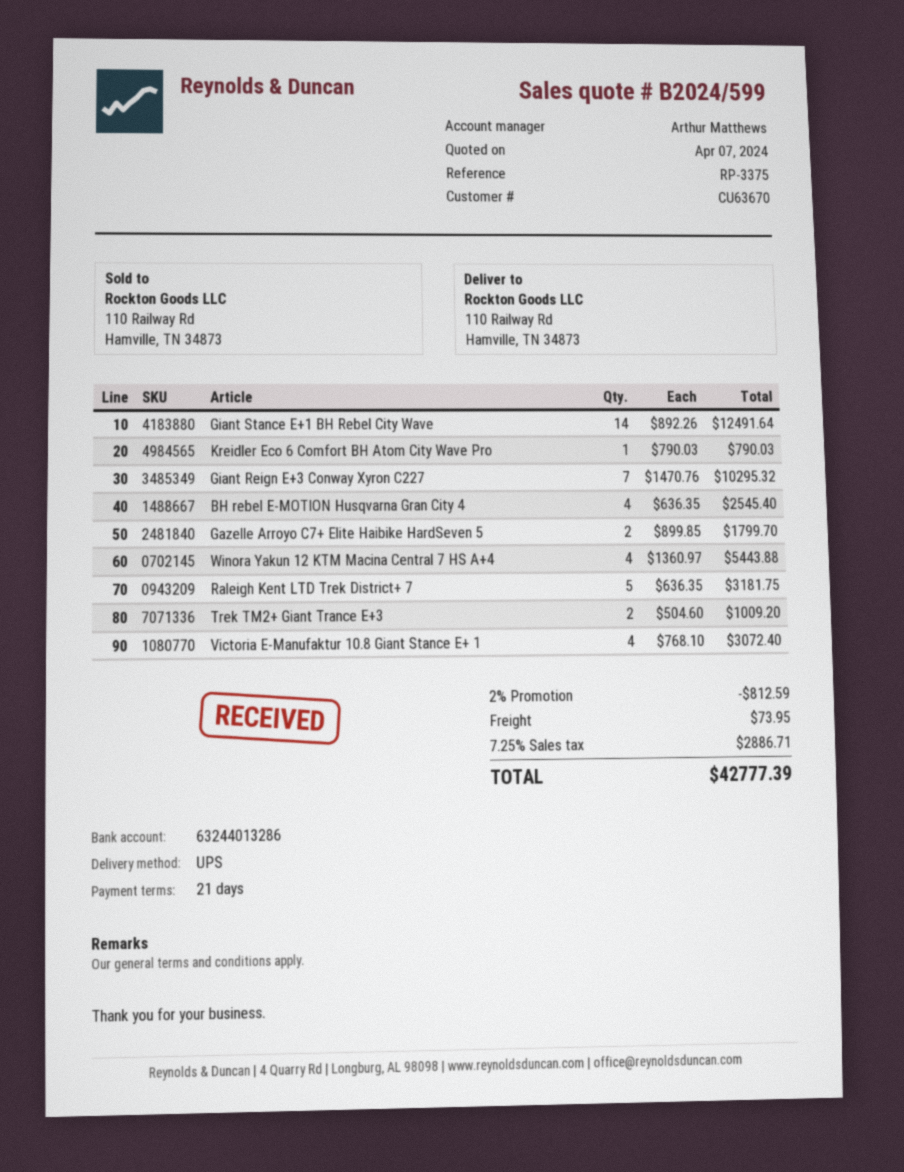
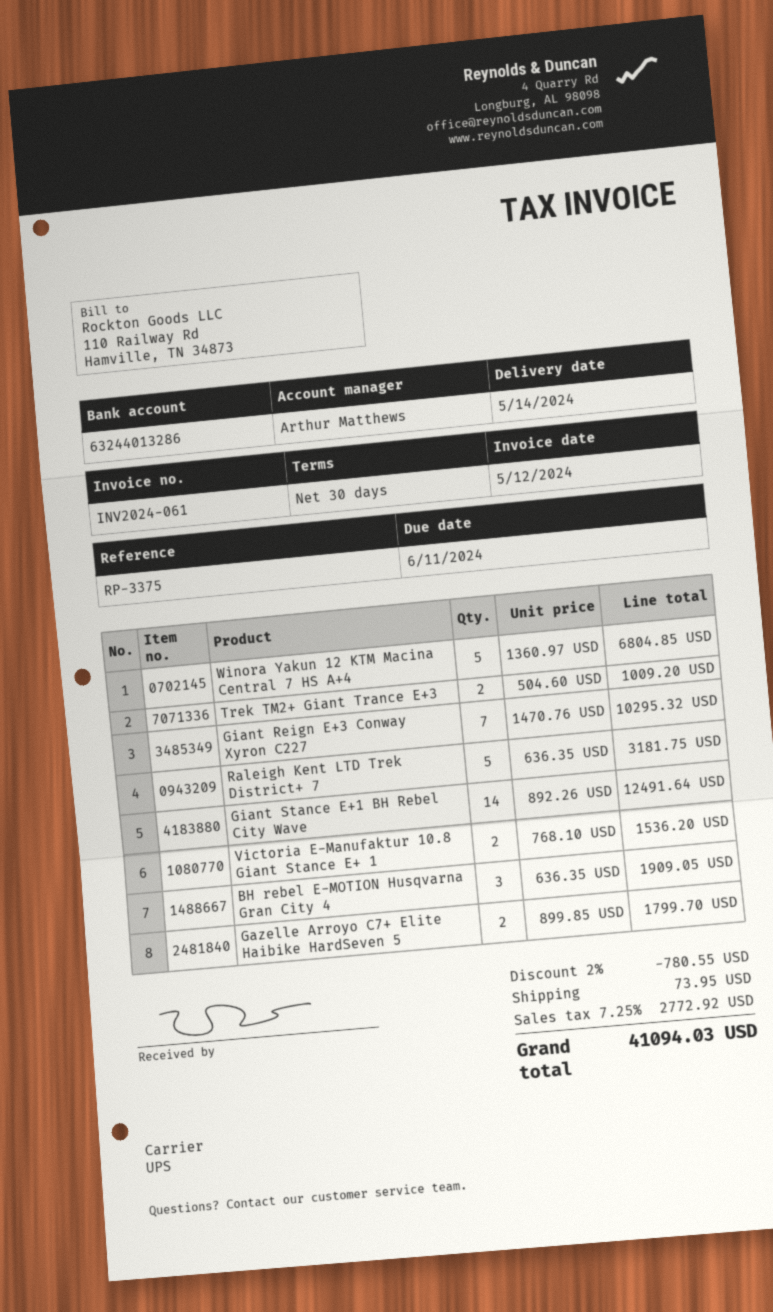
payment terms: 21 days -> 30 days
Kreidler Eco 6 Comfort BH Atom City Wave Pro: 1 x 790.03 = 790.03 -> none
BH rebel E-MOTION Husqvarna Gran City 4: 4 x 636.35 = 2545.40 -> 3 x 636.35 = 1909.05
Winora Yakun 12 KTM Macina Central 7 HS A+4: 4 x 1360.97 = 5443.88 -> 5 x 1360.97 = 6804.85
Victoria E-Manufaktur 10.8 Giant Stance E+ 1: 4 x 768.10 = 3072.40 -> 2 x 768.10 = 1536.20
discount: 2% = 812.59 -> 2% = 780.55
tax: 7.25% = 2886.71 -> 7.25% = 2772.92
total: 42777.39 -> 41094.03

